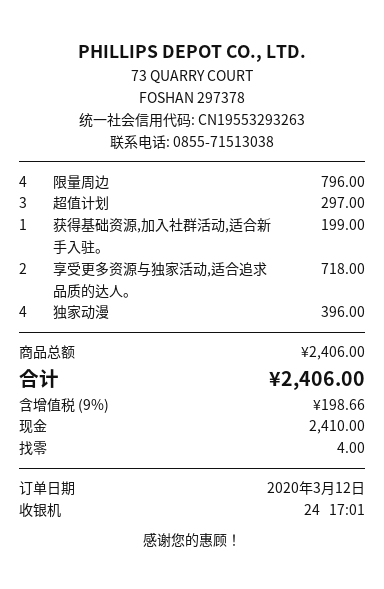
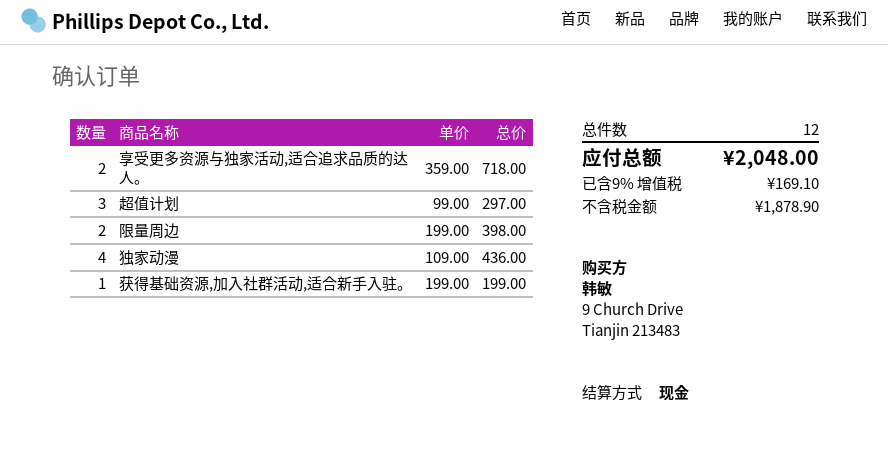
限量周边: 4 for 796.00 -> 2 for 398.00
独家动漫: 4 for 396.00 -> 4 for 436.00
tax: 9% = 198.66 -> 9% = 169.10
total: 2406.00 -> 2048.00

